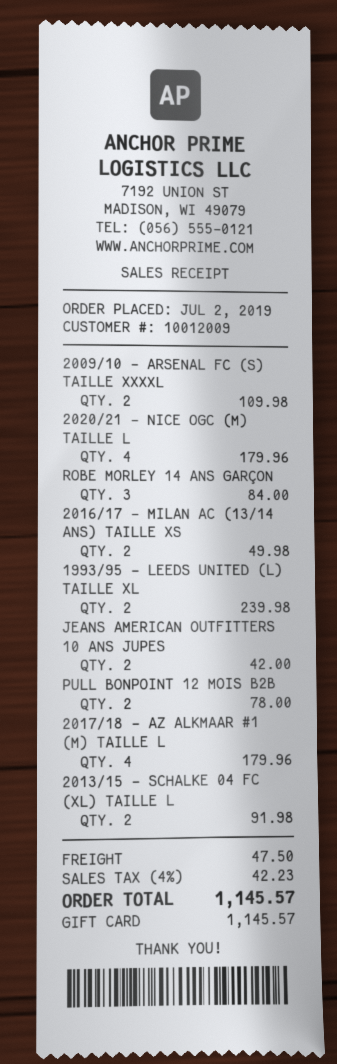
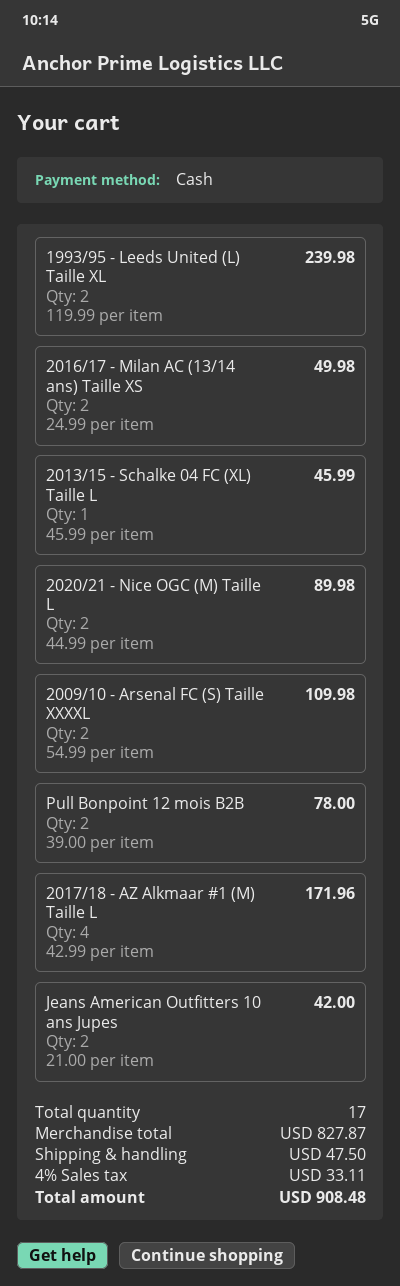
payment method: gift card -> cash
2020/21 - NICE OGC (M) TAILLE L: 4 for 179.96 -> 2 for 89.98
ROBE MORLEY 14 ANS GARÇON: 3 for 84.00 -> none
2017/18 - AZ ALKMAAR #1 (M) TAILLE L: 4 for 179.96 -> 4 for 171.96
2013/15 - SCHALKE 04 FC (XL) TAILLE L: 2 for 91.98 -> 1 for 45.99
tax: 4% = 42.23 -> 4% = 33.11
total: 1145.57 -> 908.48

